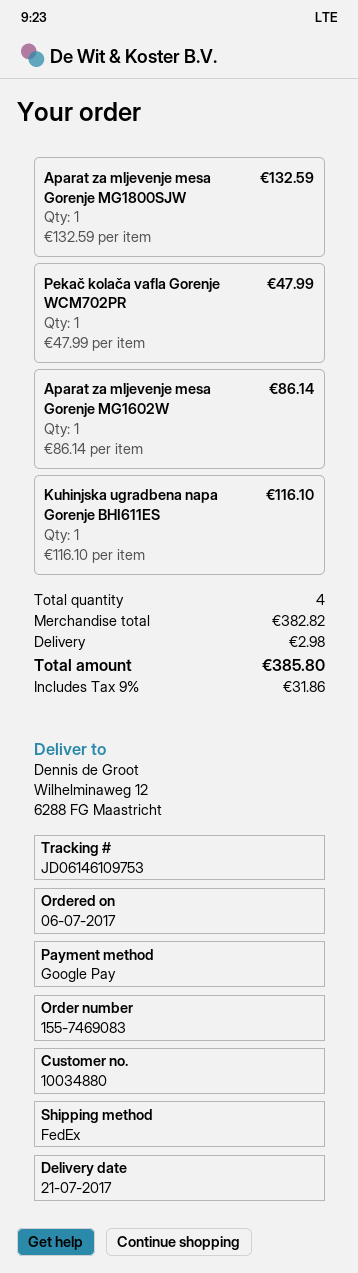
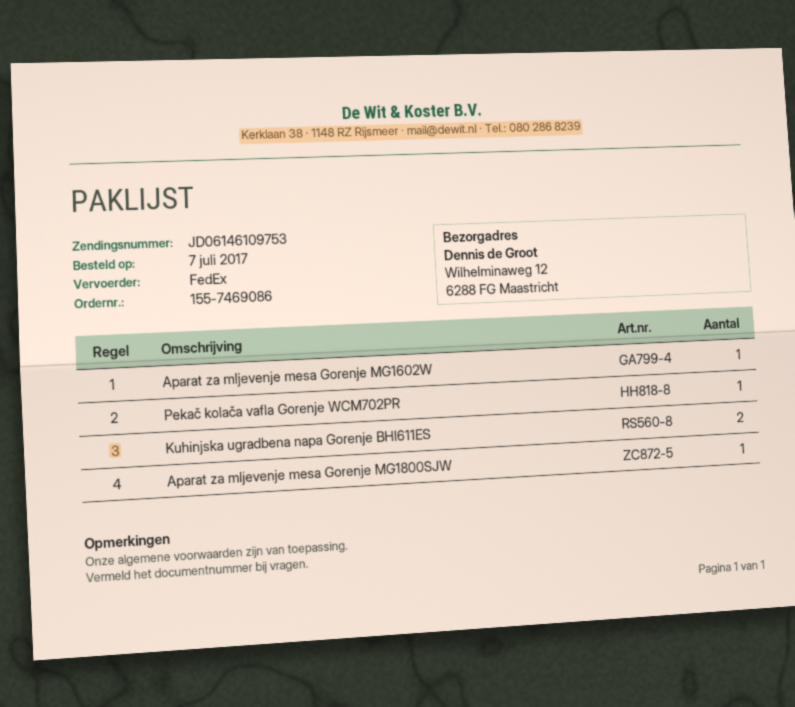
order number: 155-7469083 -> 155-7469086
order date: 2017-07-06 -> 2017-07-07
Kuhinjska ugradbena napa Gorenje BHI611ES: 1 -> 2

